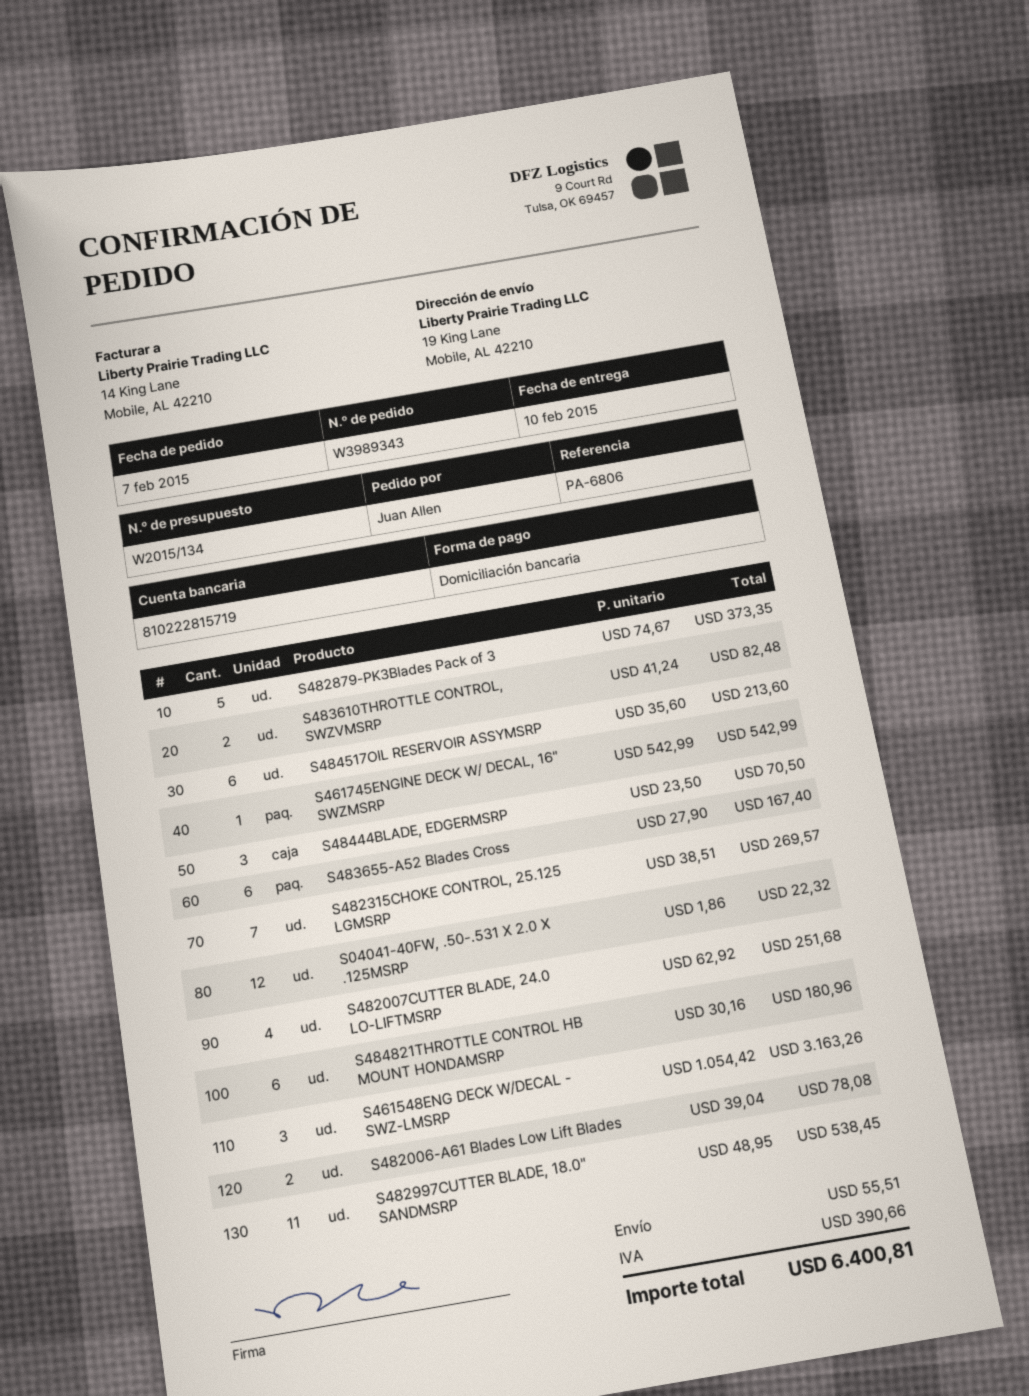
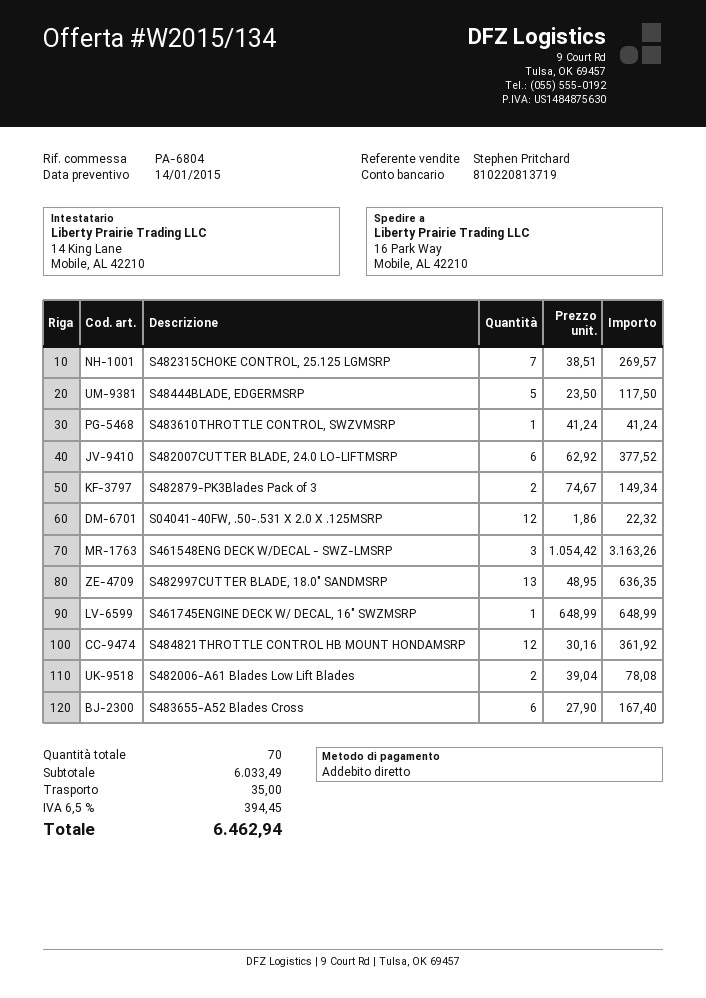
reference: PA-6806 -> PA-6804
bank account: 810222815719 -> 810220813719
ship to: 19 King Lane, Mobile, AL 42210 -> 16 Park Way, Mobile, AL 42210
S482879-PK3Blades Pack of 3: 5 x 74.67 = 373.35 -> 2 x 74.67 = 149.34
S483610THROTTLE CONTROL, SWZVMSRP: 2 x 41.24 = 82.48 -> 1 x 41.24 = 41.24
S484517OIL RESERVOIR ASSYMSRP: 6 x 35.60 = 213.60 -> none
S461745ENGINE DECK W/ DECAL, 16" SWZMSRP: 1 x 542.99 = 542.99 -> 1 x 648.99 = 648.99
S48444BLADE, EDGERMSRP: 3 x 23.50 = 70.50 -> 5 x 23.50 = 117.50
S482007CUTTER BLADE, 24.0 LO-LIFTMSRP: 4 x 62.92 = 251.68 -> 6 x 62.92 = 377.52
S484821THROTTLE CONTROL HB MOUNT HONDAMSRP: 6 x 30.16 = 180.96 -> 12 x 30.16 = 361.92
S482997CUTTER BLADE, 18.0" SANDMSRP: 11 x 48.95 = 538.45 -> 13 x 48.95 = 636.35
shipping: 55.51 -> 35.00
tax: 390.66 -> 394.45
total: 6400.81 -> 6462.94

